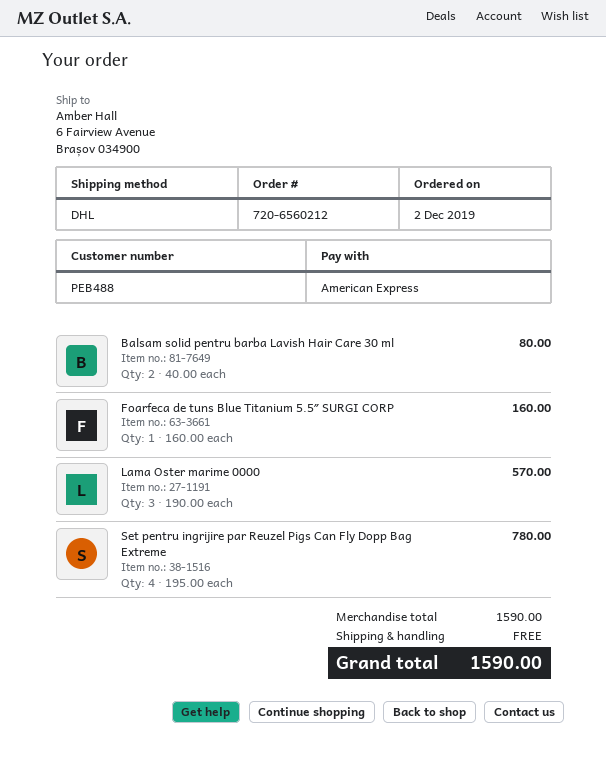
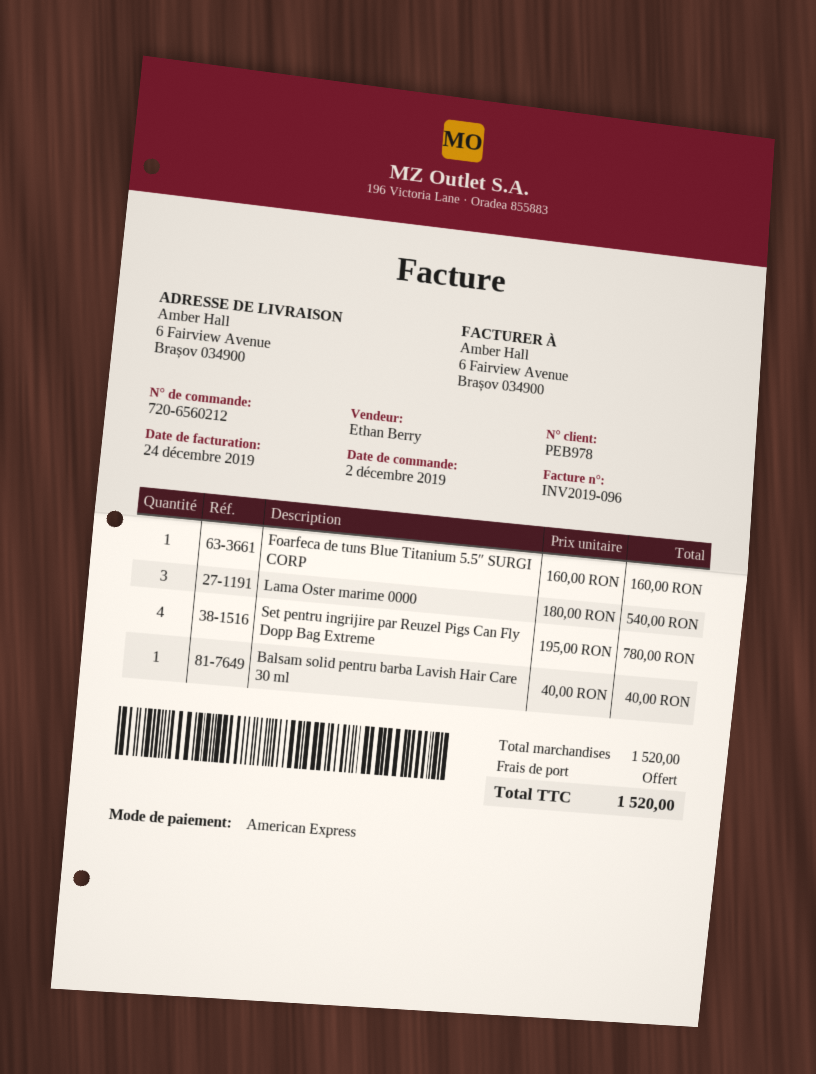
customer number: PEB488 -> PEB978
Balsam solid pentru barba Lavish Hair Care 30 ml: 2 x 40.00 = 80.00 -> 1 x 40.00 = 40.00
Lama Oster marime 0000: 3 x 190.00 = 570.00 -> 3 x 180.00 = 540.00
subtotal: 1590.00 -> 1520.00
total: 1590.00 -> 1520.00

